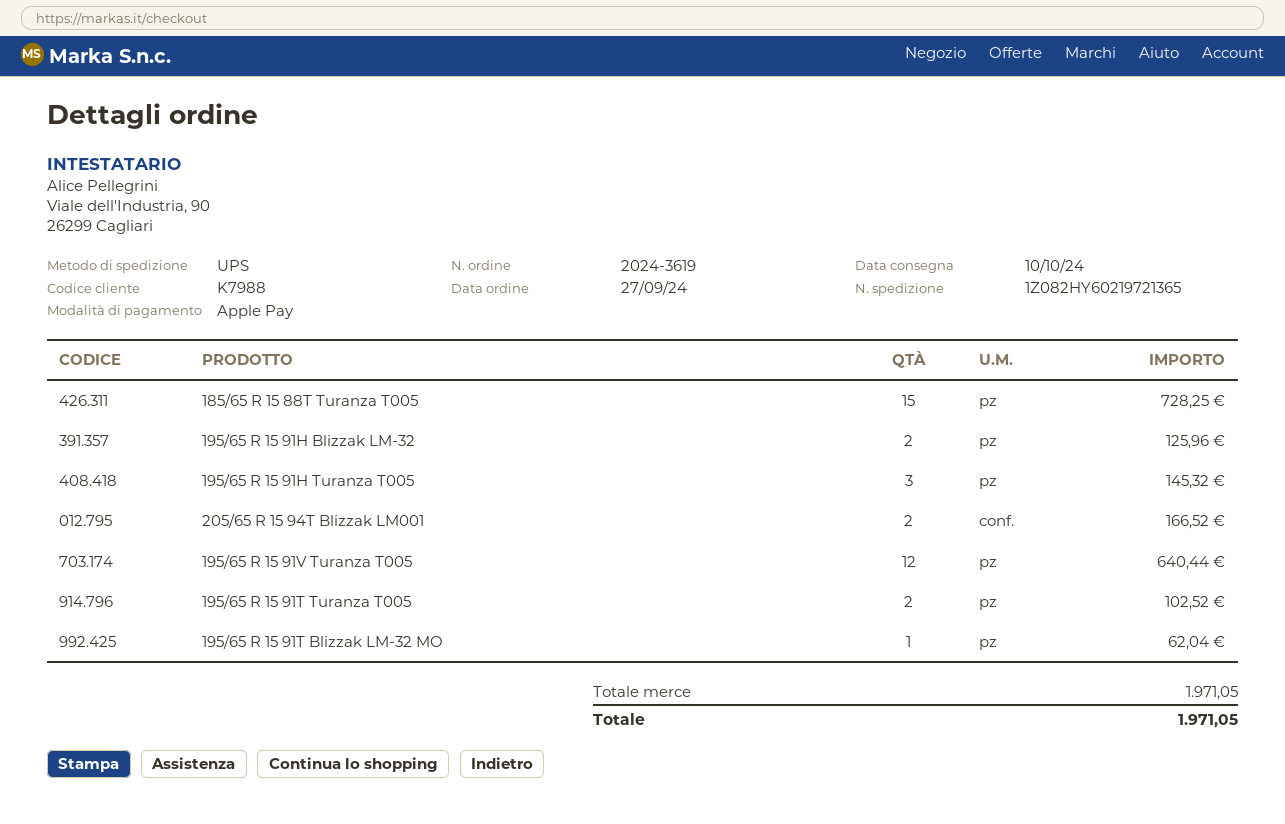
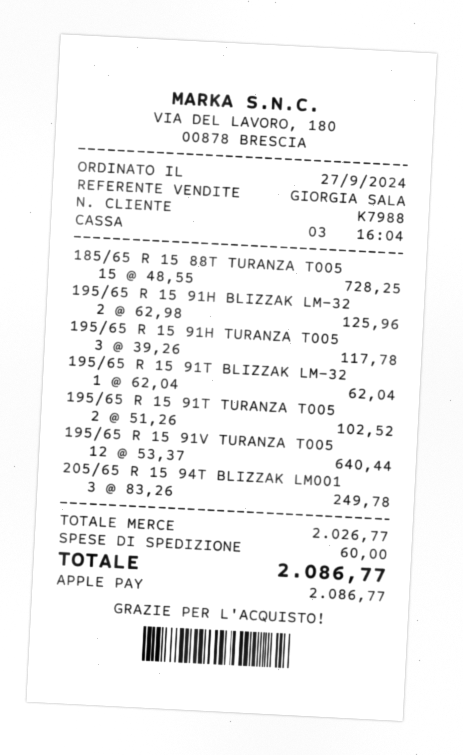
195/65 R 15 91H Turanza T005: 3 for 145.32 -> 3 for 117.78
205/65 R 15 94T Blizzak LM001: 2 for 166.52 -> 3 for 249.78
subtotal: 1971.05 -> 2026.77
shipping: none -> 60.00
total: 1971.05 -> 2086.77

